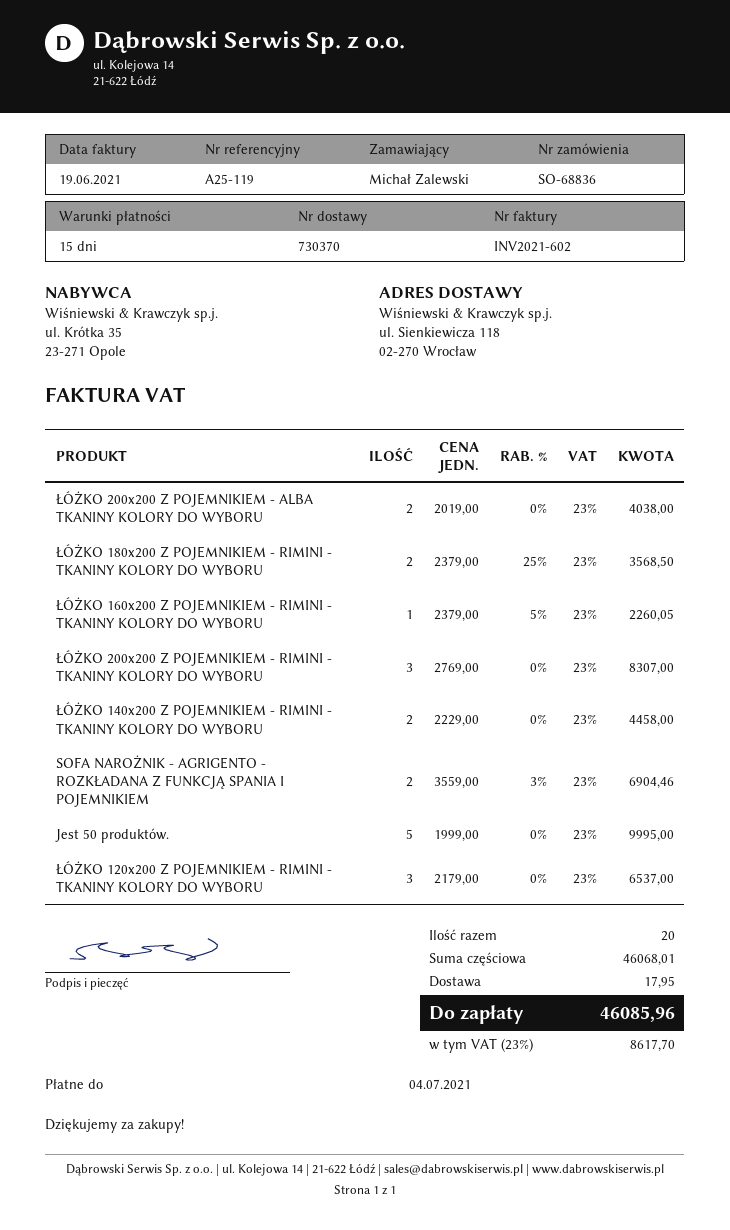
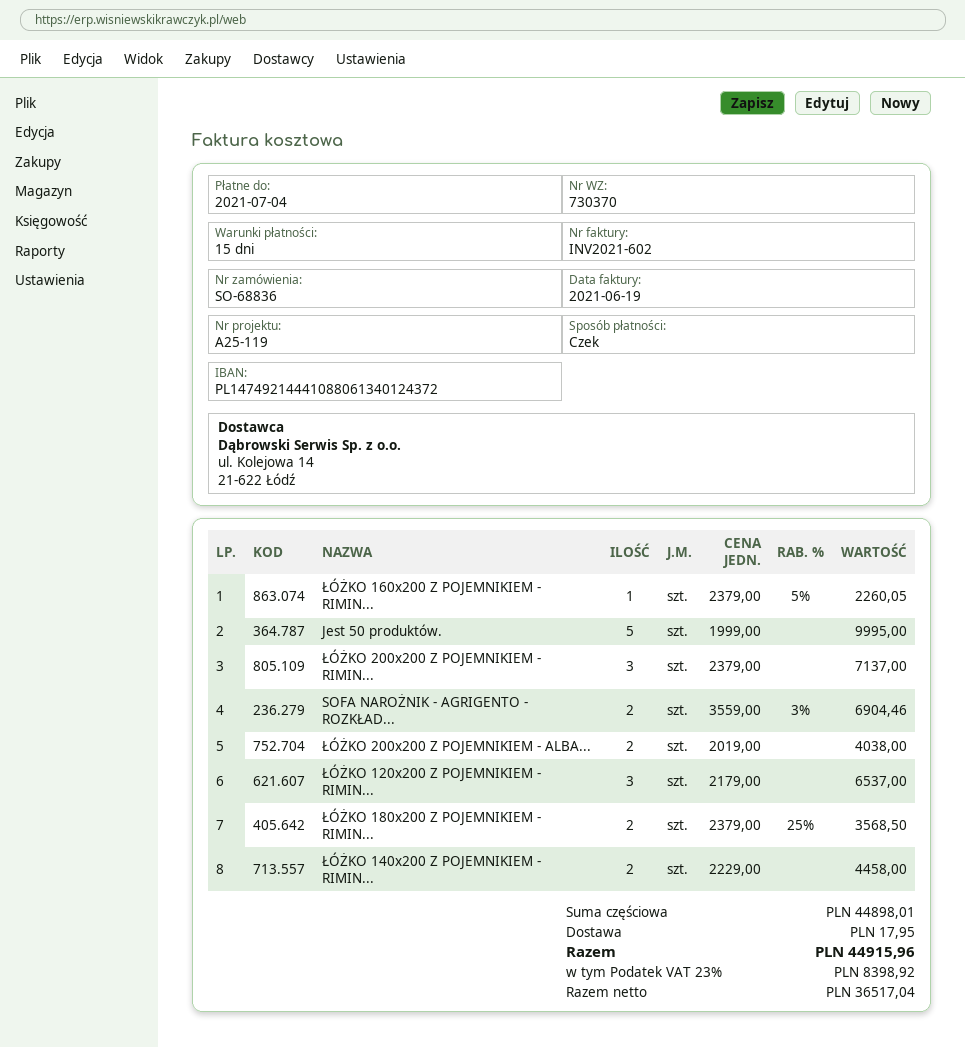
ŁÓŻKO 200x200 Z POJEMNIKIEM - RIMINI - TKANINY KOLORY DO WYBORU: 3 x 2769.00 = 8307.00 -> 3 x 2379.00 = 7137.00
subtotal: 46068.01 -> 44898.01
tax: 23% = 8617.70 -> 23% = 8398.92
total: 46085.96 -> 44915.96

